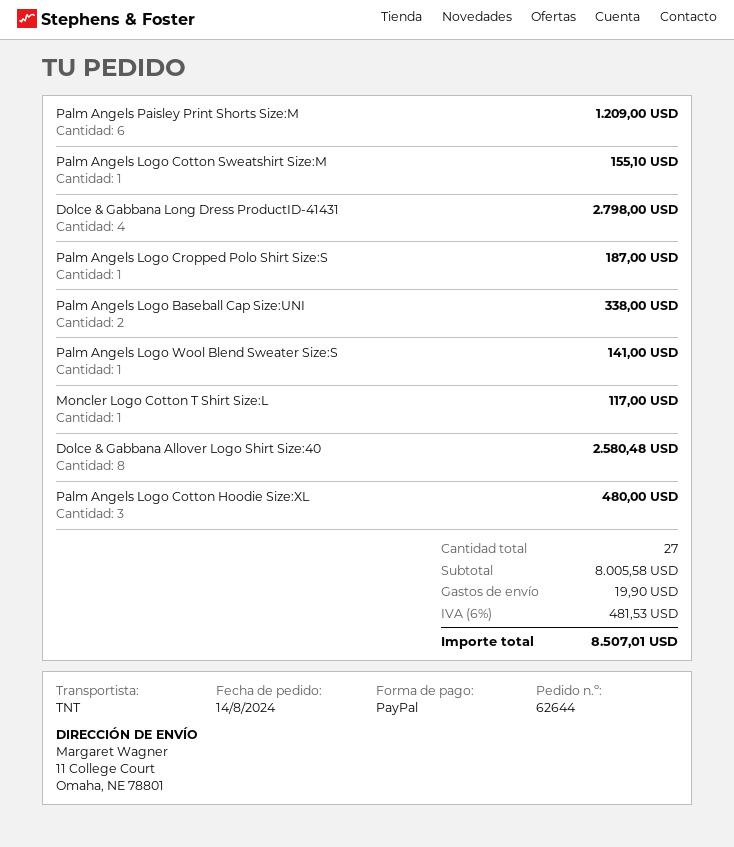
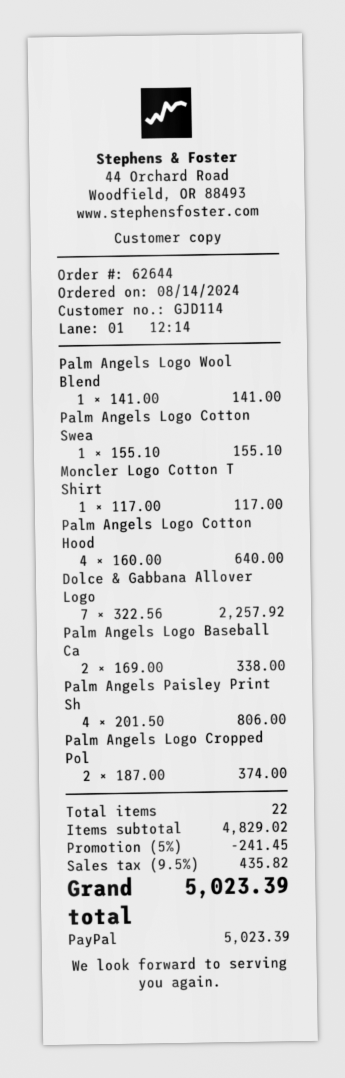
Palm Angels Paisley Print Shorts Size:M: 6 for 1209.00 -> 4 for 806.00
Dolce & Gabbana Long Dress ProductID-41431: 4 for 2798.00 -> none
Palm Angels Logo Cropped Polo Shirt Size:S: 1 for 187.00 -> 2 for 374.00
Dolce & Gabbana Allover Logo Shirt Size:40: 8 for 2580.48 -> 7 for 2257.92
Palm Angels Logo Cotton Hoodie Size:XL: 3 for 480.00 -> 4 for 640.00
total quantity: 27 -> 22
subtotal: 8005.58 -> 4829.02
discount: none -> 5% = 241.45
shipping: 19.90 -> none
tax: 6% = 481.53 -> 9.5% = 435.82
total: 8507.01 -> 5023.39

